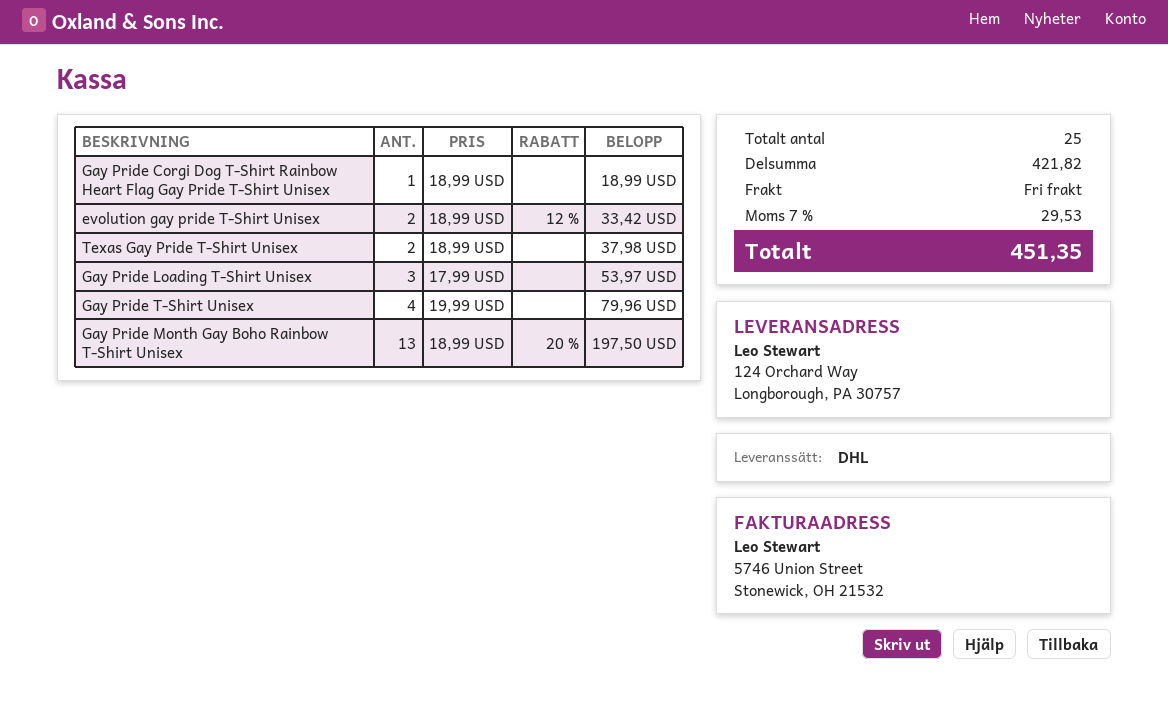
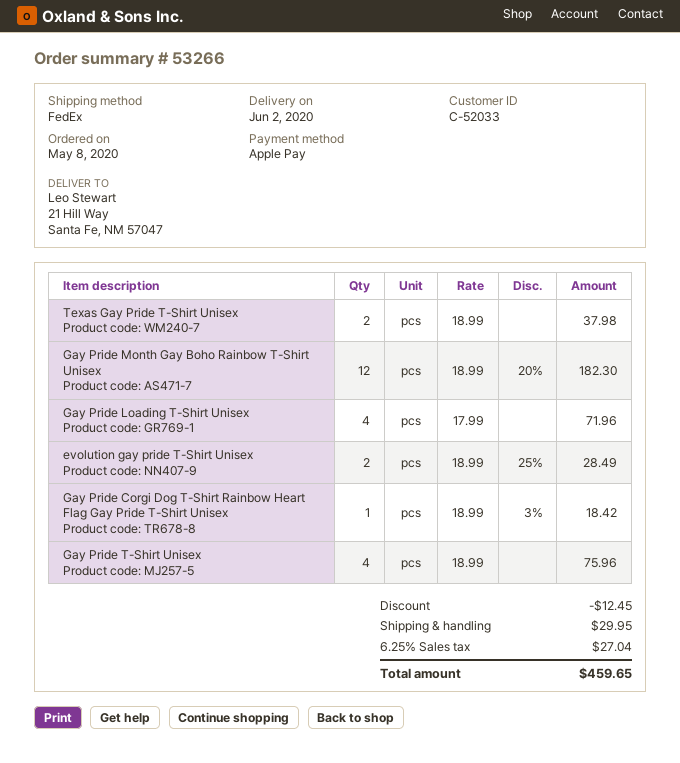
shipping method: DHL -> FedEx
ship to: 124 Orchard Way, Longborough, PA 30757 -> 21 Hill Way, Santa Fe, NM 57047
Gay Pride Corgi Dog T-Shirt Rainbow Heart Flag Gay Pride T-Shirt Unisex: 1 x 18.99 = 18.99 -> 1 x 18.99 - 3% = 18.42
evolution gay pride T-Shirt Unisex: 2 x 18.99 - 12% = 33.42 -> 2 x 18.99 - 25% = 28.49
Gay Pride Loading T-Shirt Unisex: 3 x 17.99 = 53.97 -> 4 x 17.99 = 71.96
Gay Pride T-Shirt Unisex: 4 x 19.99 = 79.96 -> 4 x 18.99 = 75.96
Gay Pride Month Gay Boho Rainbow T-Shirt Unisex: 13 x 18.99 - 20% = 197.50 -> 12 x 18.99 - 20% = 182.30
discount: none -> 12.45
shipping: 0.00 -> 29.95
tax: 7% = 29.53 -> 6.25% = 27.04
total: 451.35 -> 459.65

